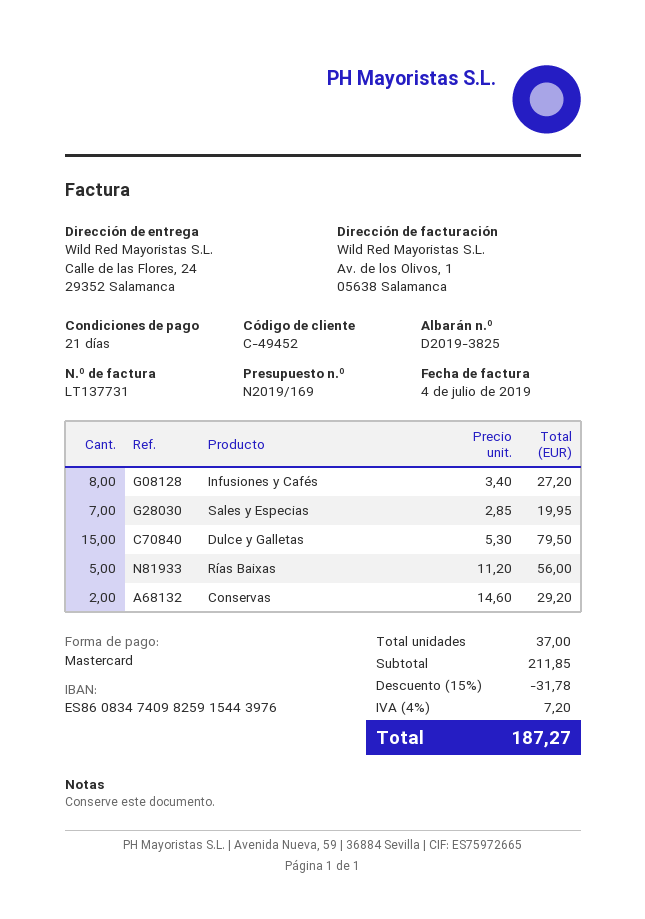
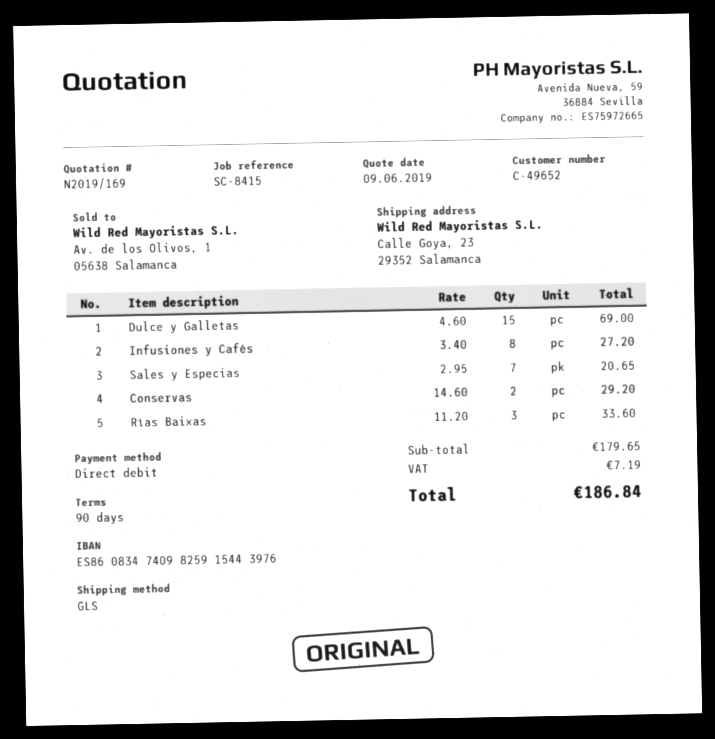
payment terms: 21 days -> 90 days
customer number: C-49452 -> C-49652
payment method: Mastercard -> direct debit
ship to: Calle de las Flores, 24, 29352 Salamanca -> Calle Goya, 23, 29352 Salamanca
Sales y Especias: 7 x 2.85 = 19.95 -> 7 x 2.95 = 20.65
Dulce y Galletas: 15 x 5.30 = 79.50 -> 15 x 4.60 = 69.00
Rías Baixas: 5 x 11.20 = 56.00 -> 3 x 11.20 = 33.60
subtotal: 211.85 -> 179.65
discount: 15% = 31.78 -> none
tax: 7.20 -> 7.19
total: 187.27 -> 186.84

